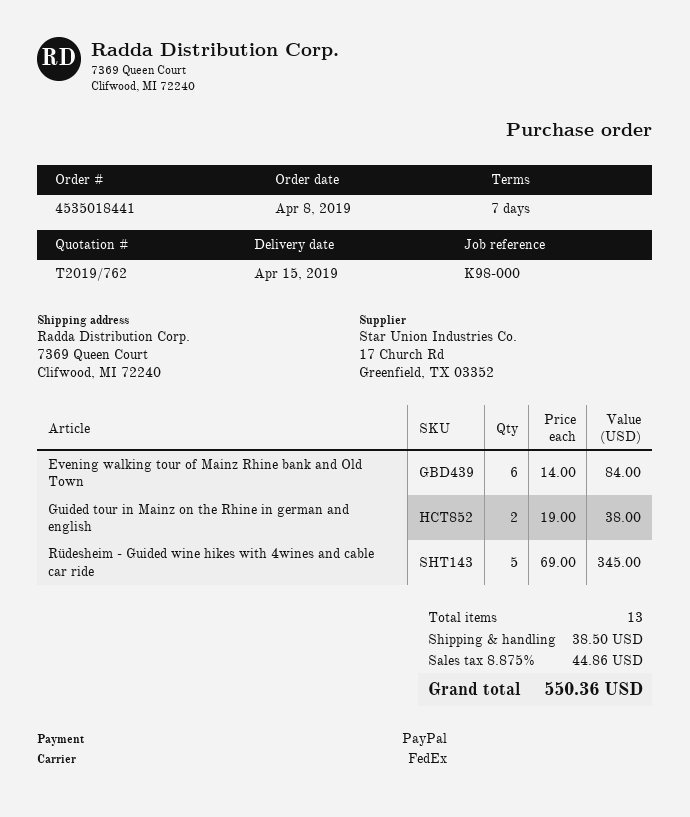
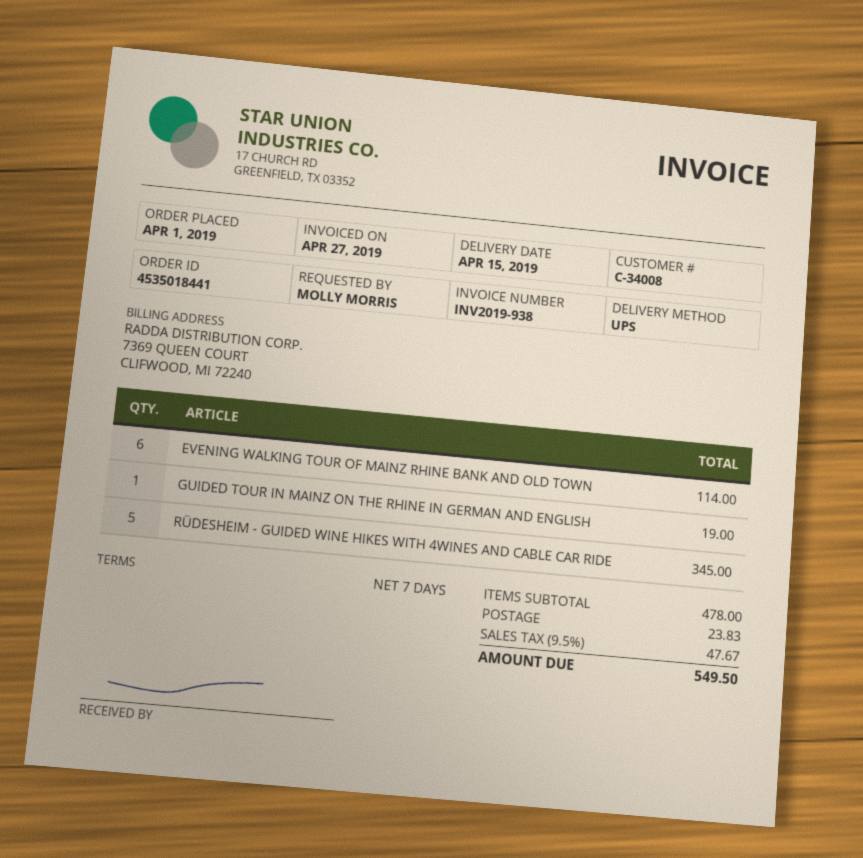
order date: 2019-04-08 -> 2019-04-01
shipping method: FedEx -> UPS
Evening walking tour of Mainz Rhine bank and Old Town: 6 for 84.00 -> 6 for 114.00
Guided tour in Mainz on the Rhine in german and english: 2 for 38.00 -> 1 for 19.00
shipping: 38.50 -> 23.83
tax: 8.875% = 44.86 -> 9.5% = 47.67
total: 550.36 -> 549.50

